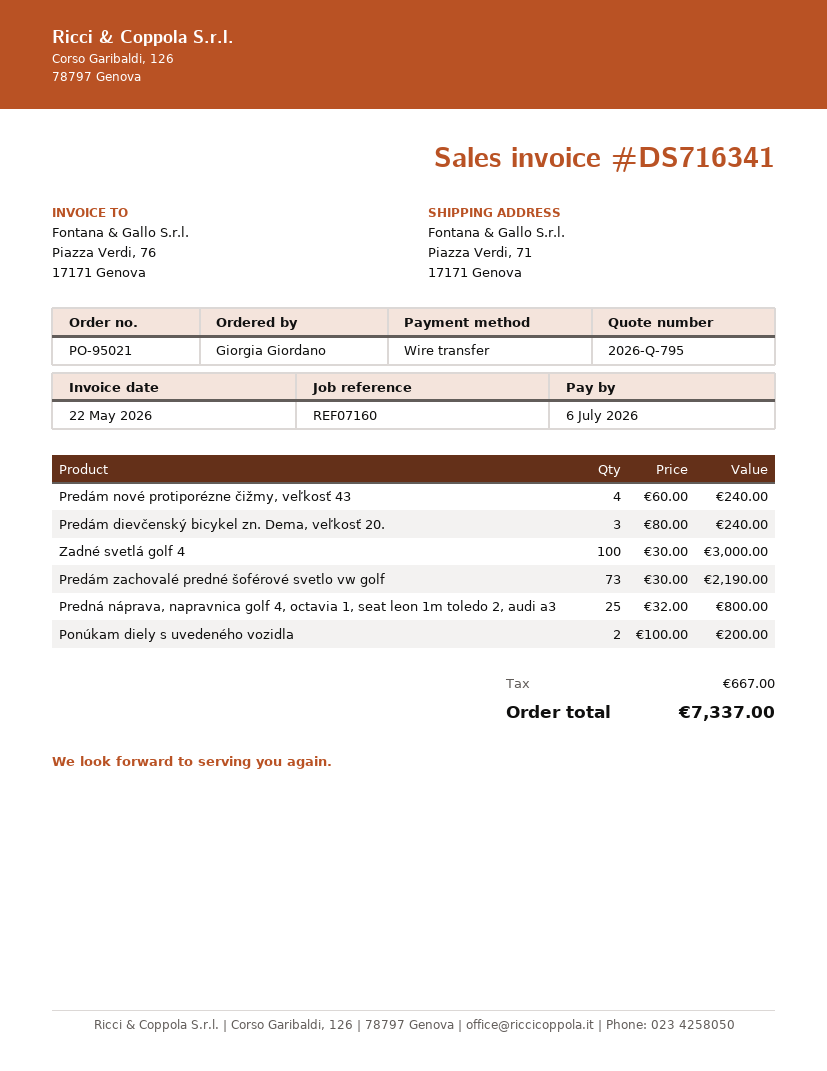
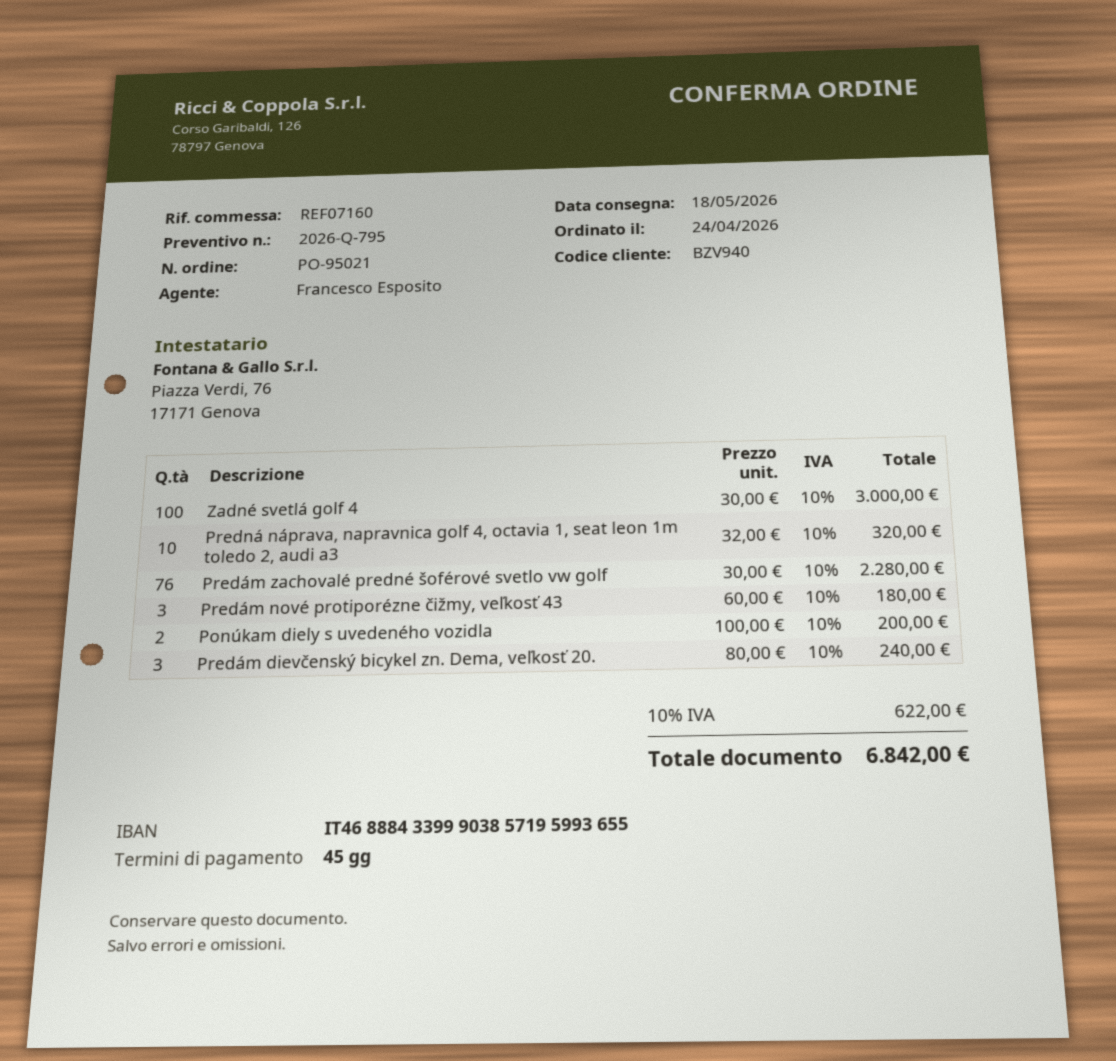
Predám nové protiporézne čižmy, veľkosť 43: 4 x 60.00 = 240.00 -> 3 x 60.00 = 180.00
Predám zachovalé predné šoférové svetlo vw golf: 73 x 30.00 = 2190.00 -> 76 x 30.00 = 2280.00
Predná náprava, napravnica golf 4, octavia 1, seat leon 1m toledo 2, audi a3: 25 x 32.00 = 800.00 -> 10 x 32.00 = 320.00
tax: 667.00 -> 622.00
total: 7337.00 -> 6842.00

